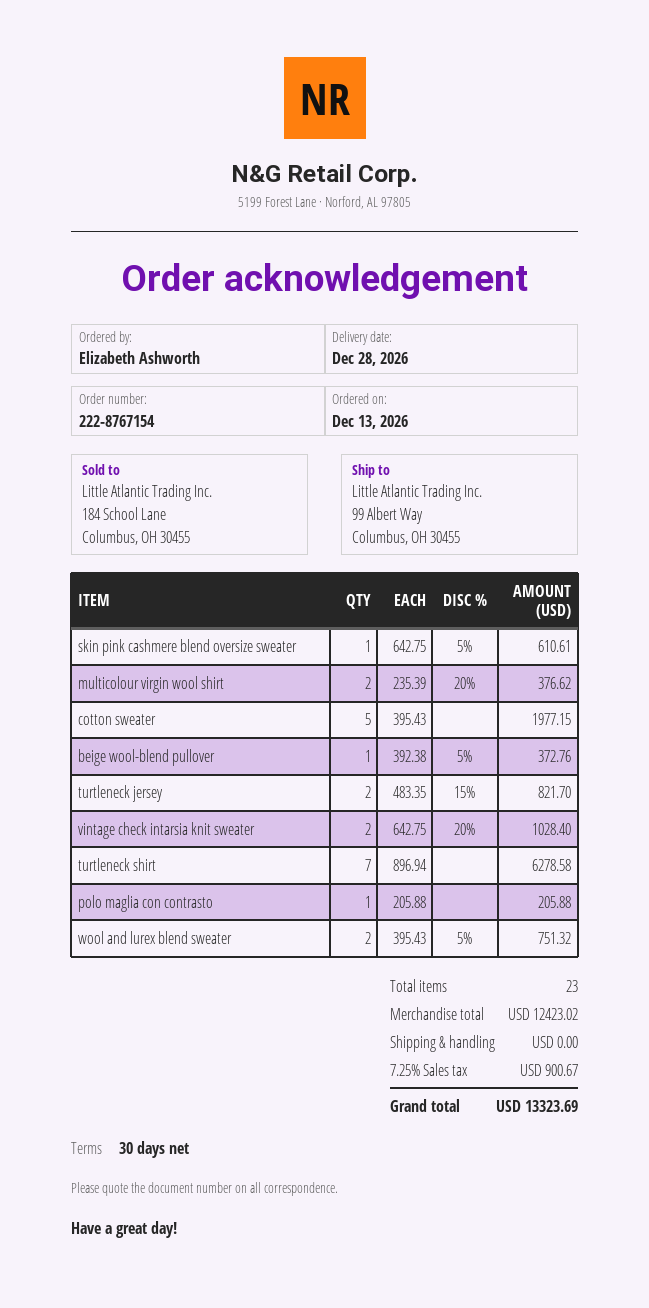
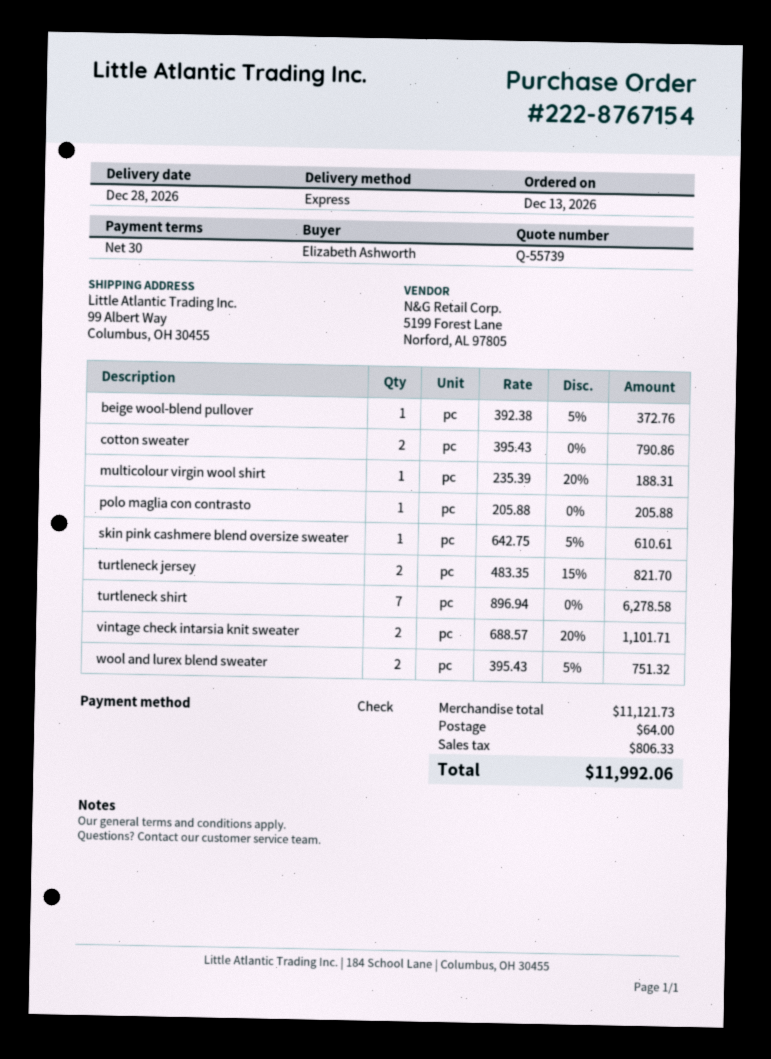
multicolour virgin wool shirt: 2 x 235.39 - 20% = 376.62 -> 1 x 235.39 - 20% = 188.31
cotton sweater: 5 x 395.43 = 1977.15 -> 2 x 395.43 = 790.86
vintage check intarsia knit sweater: 2 x 642.75 - 20% = 1028.40 -> 2 x 688.57 - 20% = 1101.71
subtotal: 12423.02 -> 11121.73
shipping: 0.00 -> 64.00
tax: 900.67 -> 806.33
total: 13323.69 -> 11992.06

